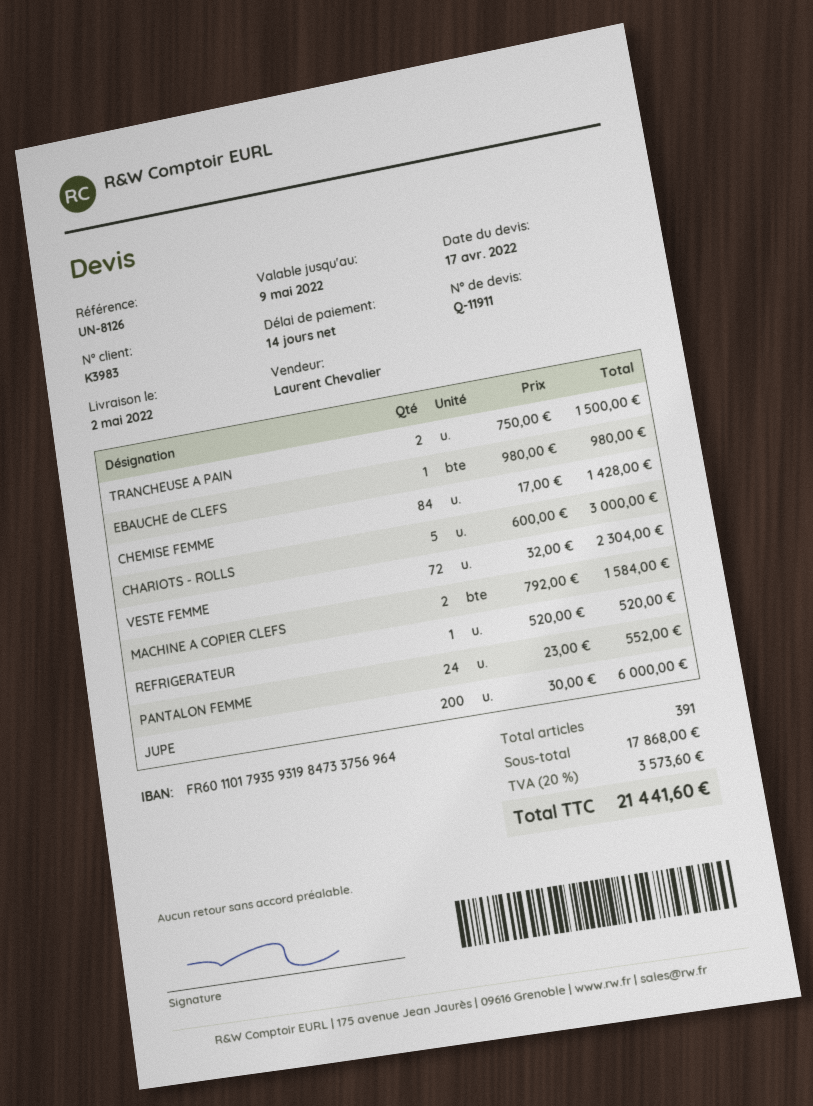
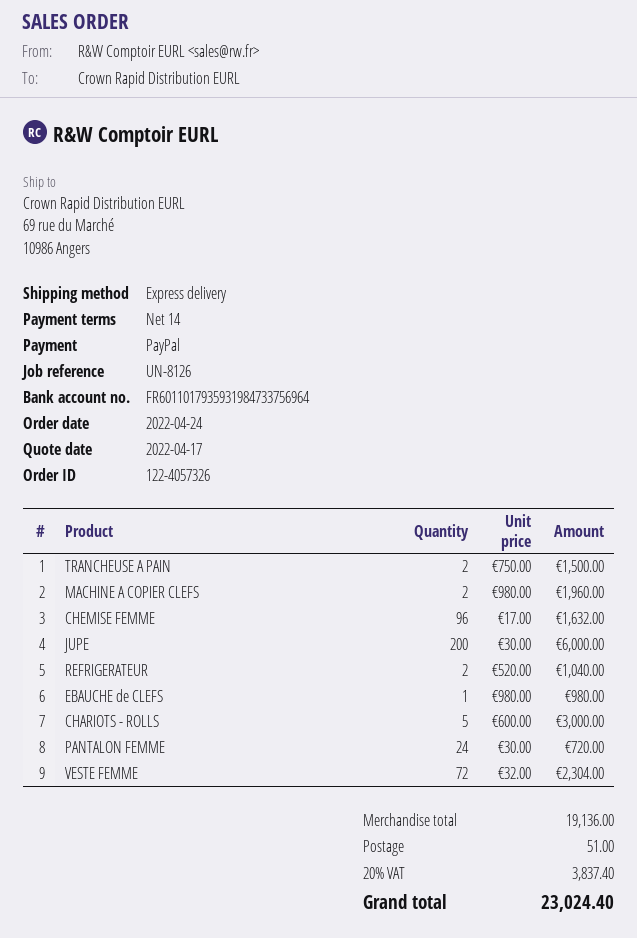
CHEMISE FEMME: 84 x 17.00 = 1428.00 -> 96 x 17.00 = 1632.00
MACHINE A COPIER CLEFS: 2 x 792.00 = 1584.00 -> 2 x 980.00 = 1960.00
REFRIGERATEUR: 1 x 520.00 = 520.00 -> 2 x 520.00 = 1040.00
PANTALON FEMME: 24 x 23.00 = 552.00 -> 24 x 30.00 = 720.00
subtotal: 17868.00 -> 19136.00
shipping: none -> 51.00
tax: 20% = 3573.60 -> 20% = 3837.40
total: 21441.60 -> 23024.40

